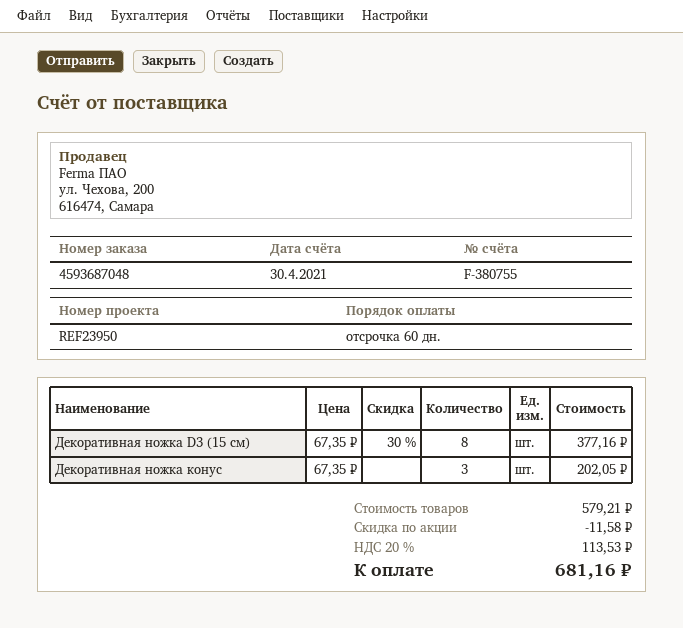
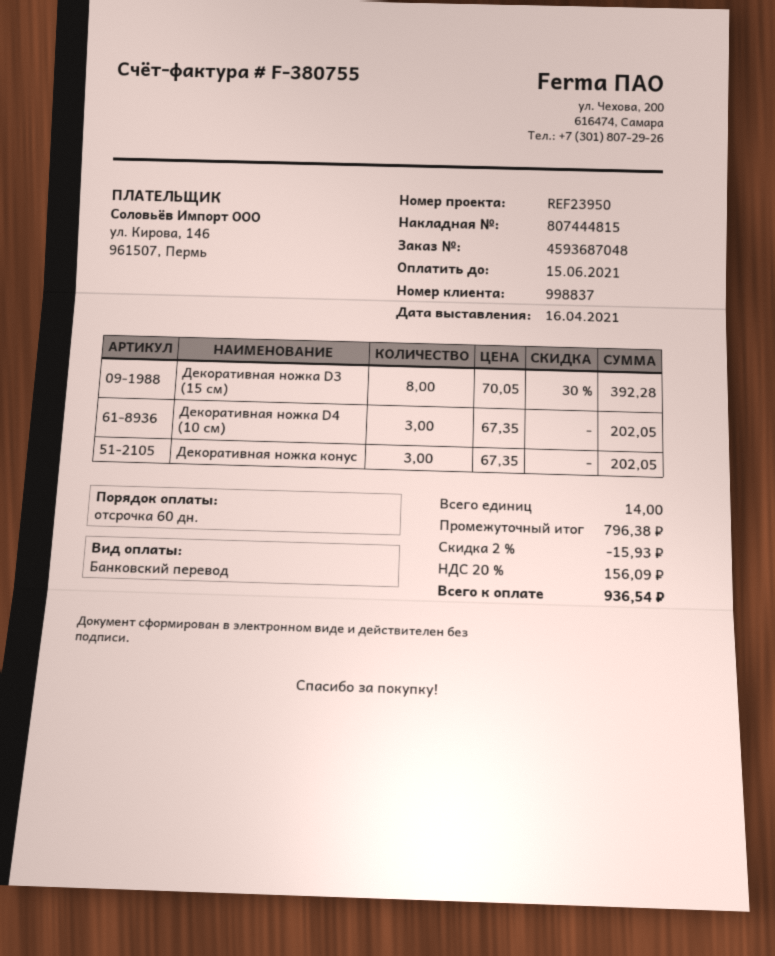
invoice date: 2021-04-30 -> 2021-04-16
Декоративная ножка D3 (15 см): 8 x 67.35 - 30% = 377.16 -> 8 x 70.05 - 30% = 392.28
Декоративная ножка D4 (10 см): none -> 3 x 67.35 = 202.05
subtotal: 579.21 -> 796.38
discount: 11.58 -> 15.93
tax: 20% = 113.53 -> 20% = 156.09
total: 681.16 -> 936.54

